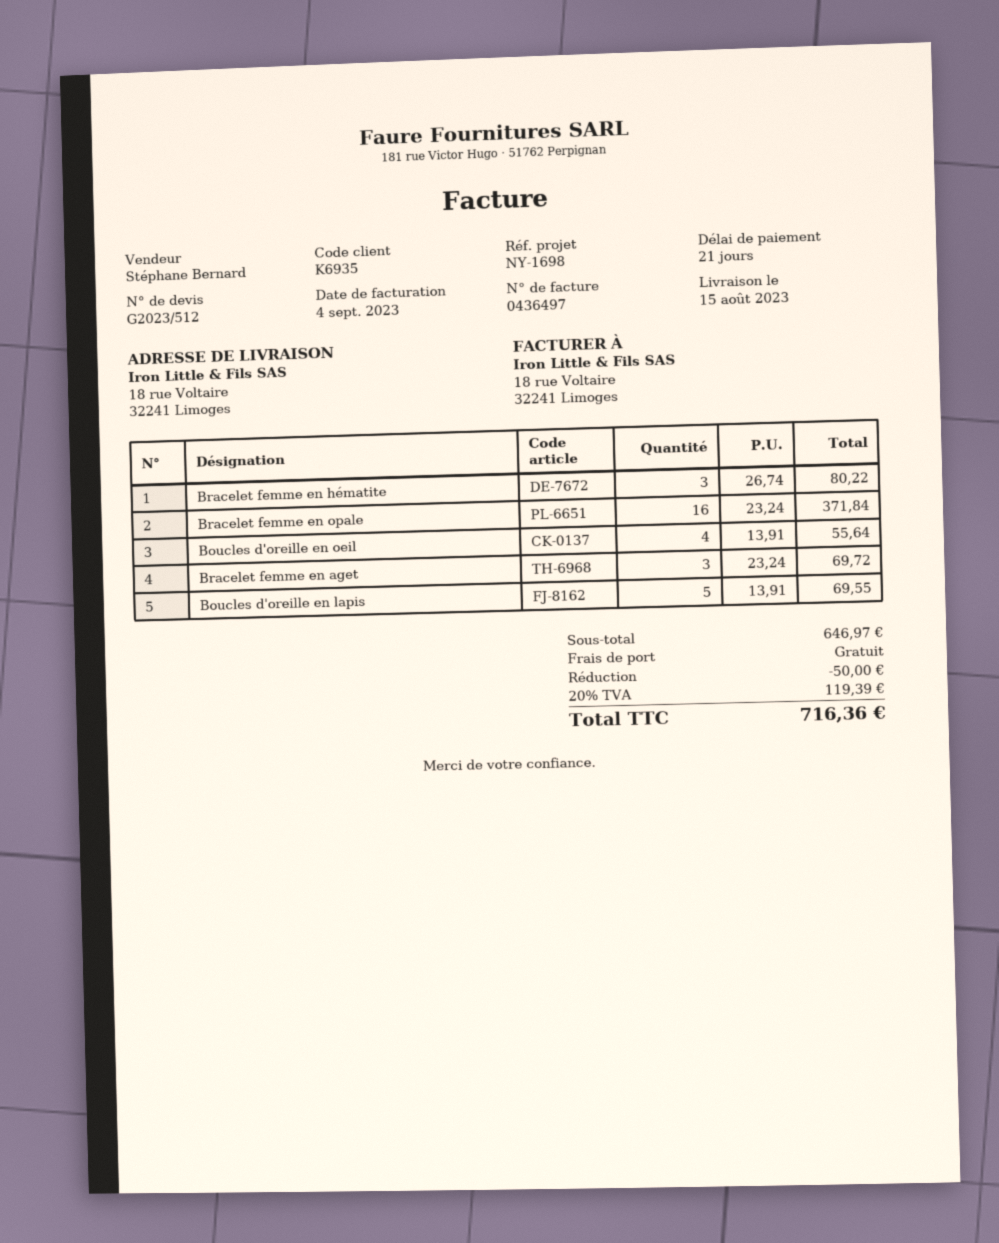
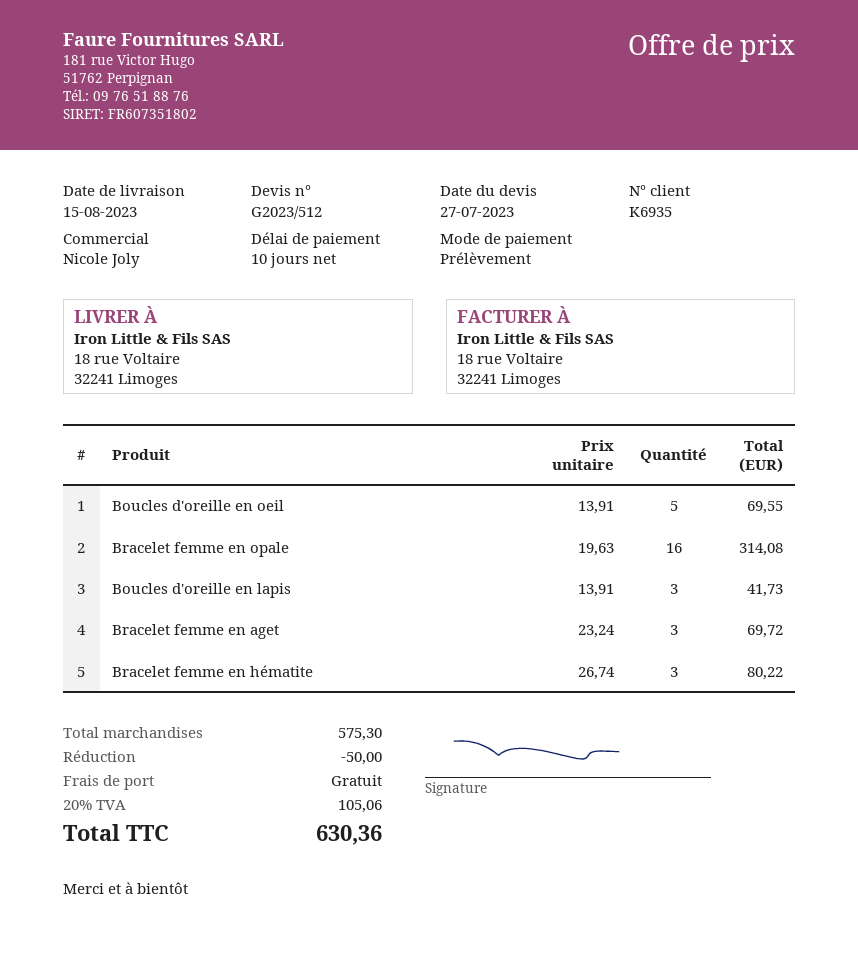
payment terms: 21 days -> 10 days
sales rep: Stéphane Bernard -> Nicole Joly
Bracelet femme en opale: 16 x 23.24 = 371.84 -> 16 x 19.63 = 314.08
Boucles d'oreille en oeil: 4 x 13.91 = 55.64 -> 5 x 13.91 = 69.55
Boucles d'oreille en lapis: 5 x 13.91 = 69.55 -> 3 x 13.91 = 41.73
subtotal: 646.97 -> 575.30
tax: 20% = 119.39 -> 20% = 105.06
total: 716.36 -> 630.36

